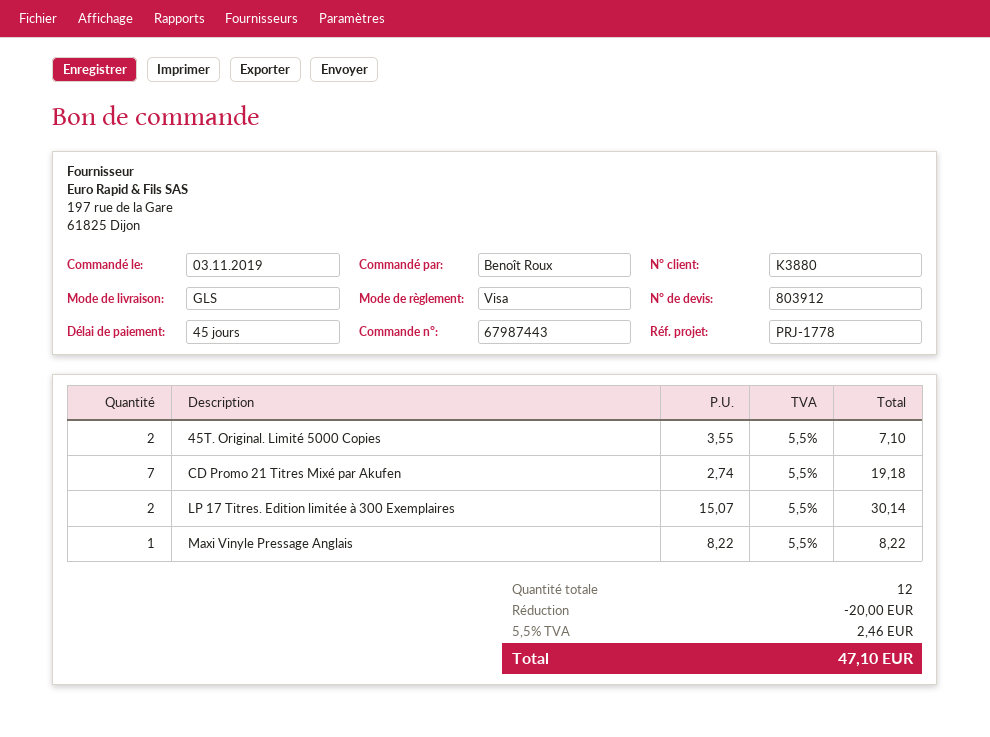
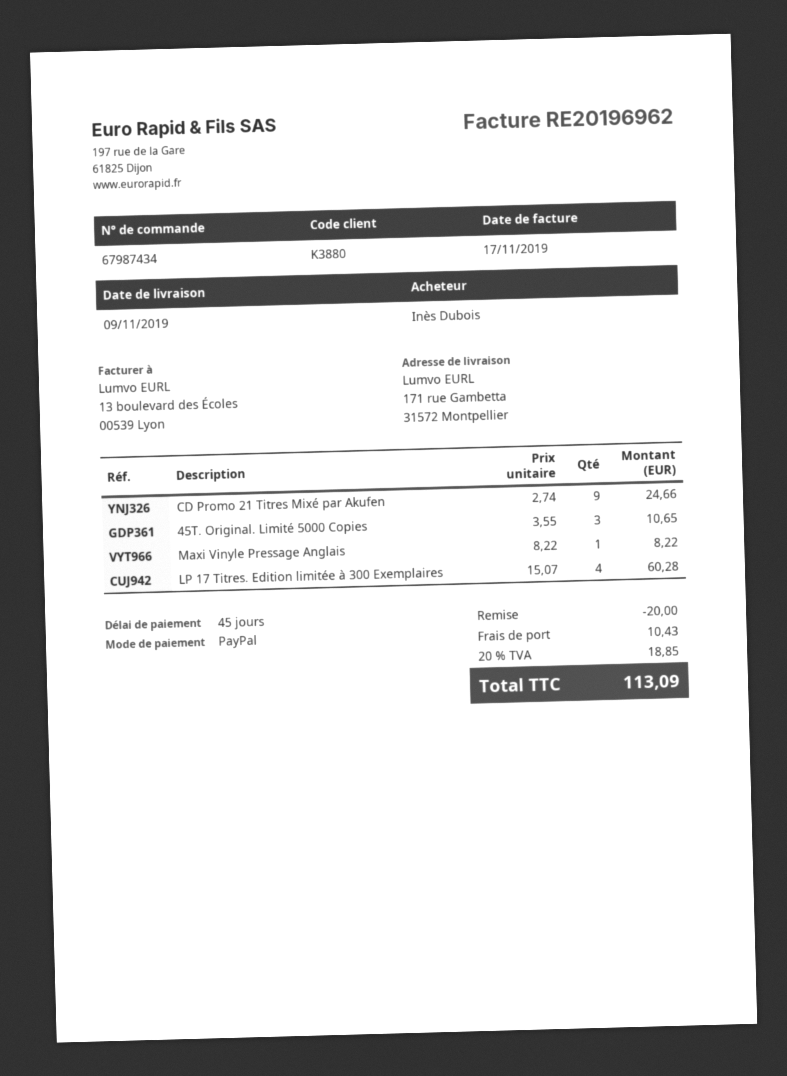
order number: 67987443 -> 67987434
ordered by: Benoît Roux -> Inès Dubois
payment method: Visa -> PayPal
45T. Original. Limité 5000 Copies: 2 x 3.55 = 7.10 -> 3 x 3.55 = 10.65
CD Promo 21 Titres Mixé par Akufen: 7 x 2.74 = 19.18 -> 9 x 2.74 = 24.66
LP 17 Titres. Edition limitée à 300 Exemplaires: 2 x 15.07 = 30.14 -> 4 x 15.07 = 60.28
shipping: none -> 10.43
tax: 5.5% = 2.46 -> 20% = 18.85
total: 47.10 -> 113.09

